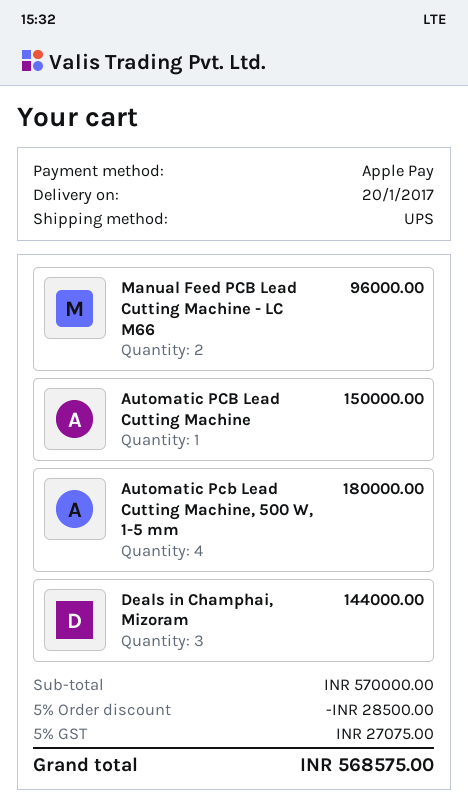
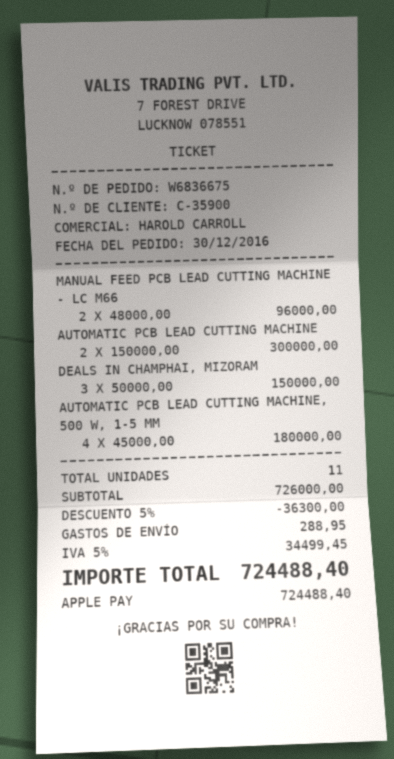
Automatic PCB Lead Cutting Machine: 1 for 150000.00 -> 2 for 300000.00
Deals in Champhai, Mizoram: 3 for 144000.00 -> 3 for 150000.00
subtotal: 570000.00 -> 726000.00
discount: 5% = 28500.00 -> 5% = 36300.00
shipping: none -> 288.95
tax: 5% = 27075.00 -> 5% = 34499.45
total: 568575.00 -> 724488.40

